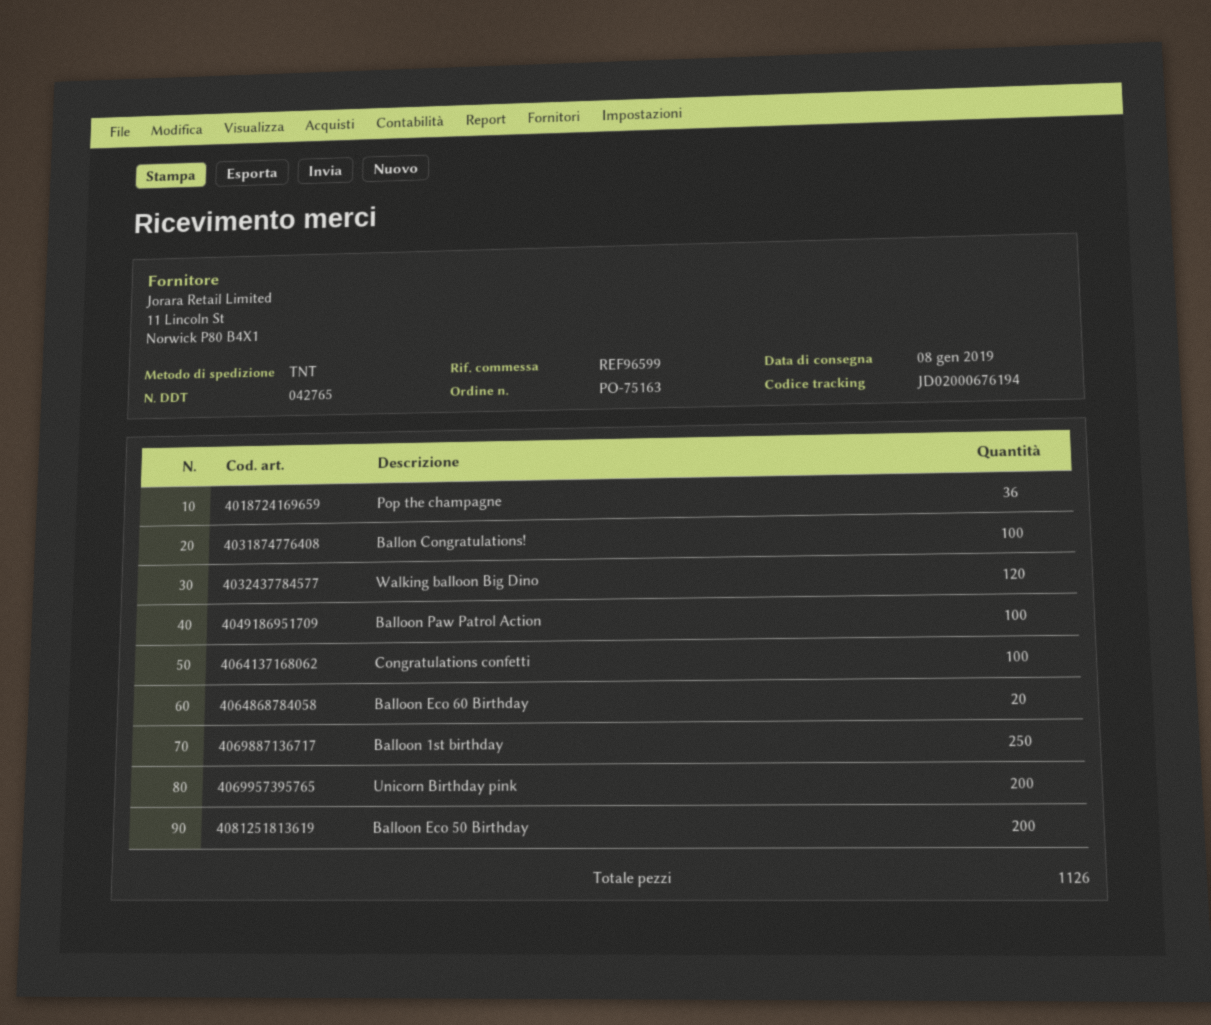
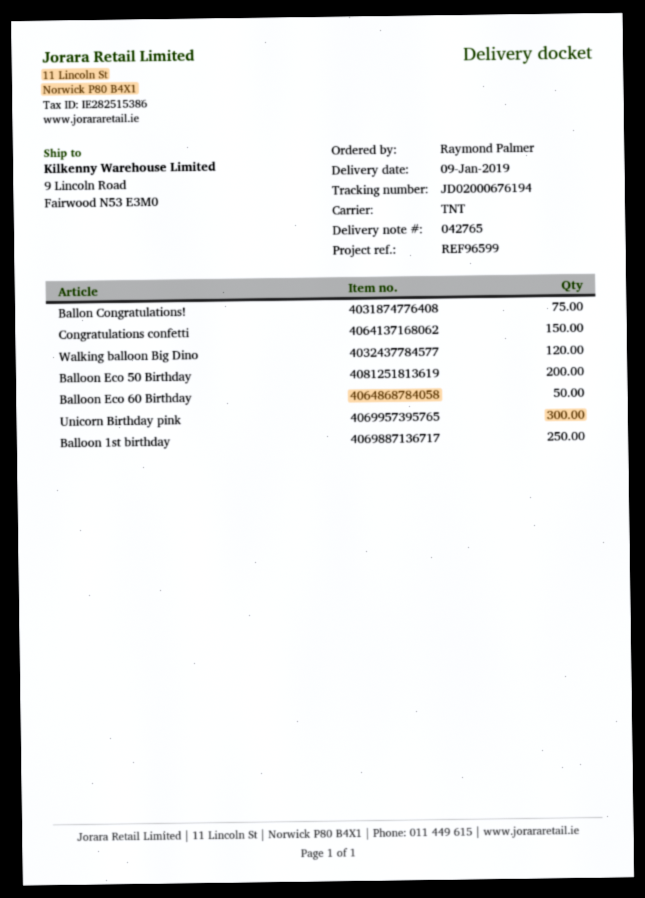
delivery date: 2019-01-08 -> 2019-01-09
Pop the champagne: 36 -> none
Ballon Congratulations!: 100 -> 75
Balloon Paw Patrol Action: 100 -> none
Congratulations confetti: 100 -> 150
Balloon Eco 60 Birthday: 20 -> 50
Unicorn Birthday pink: 200 -> 300

